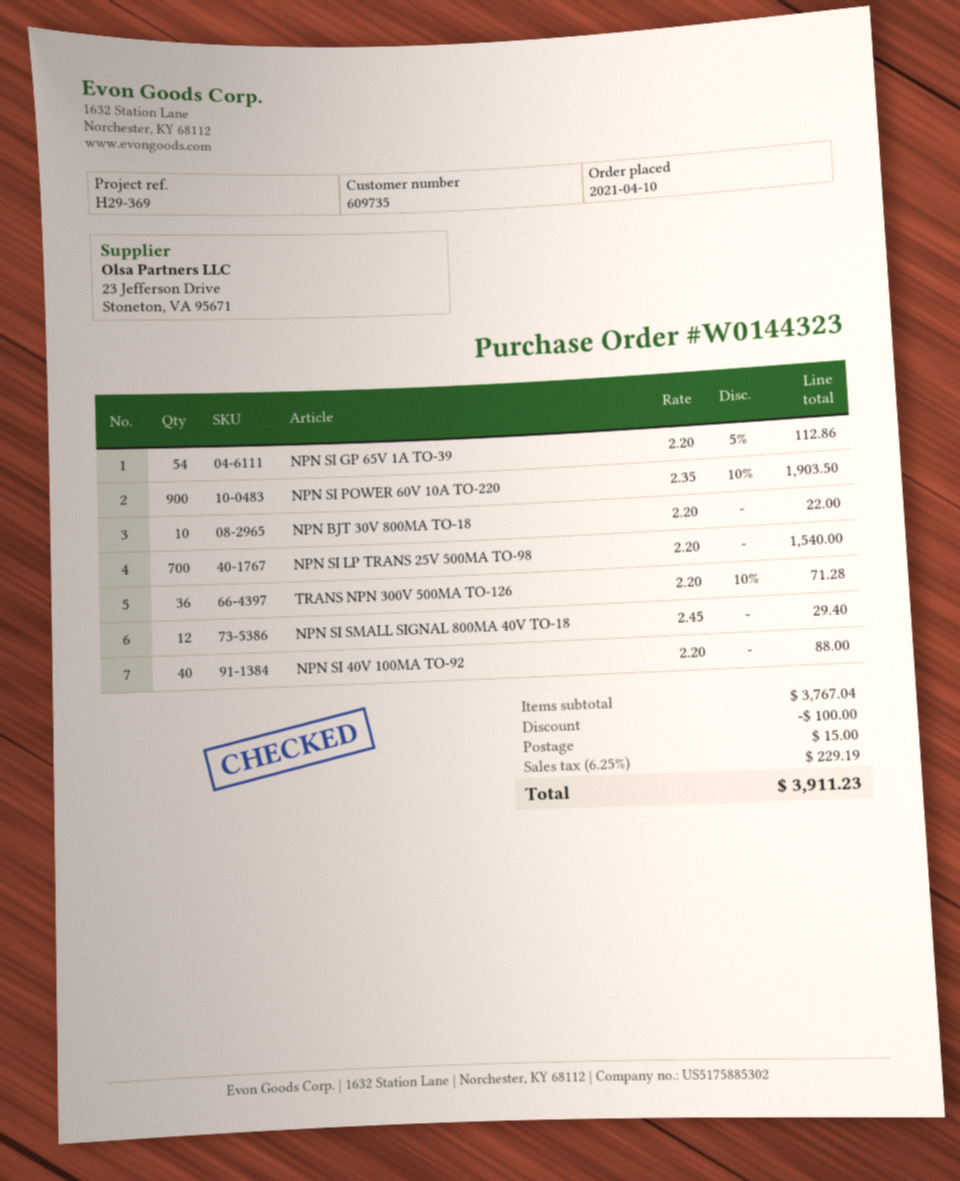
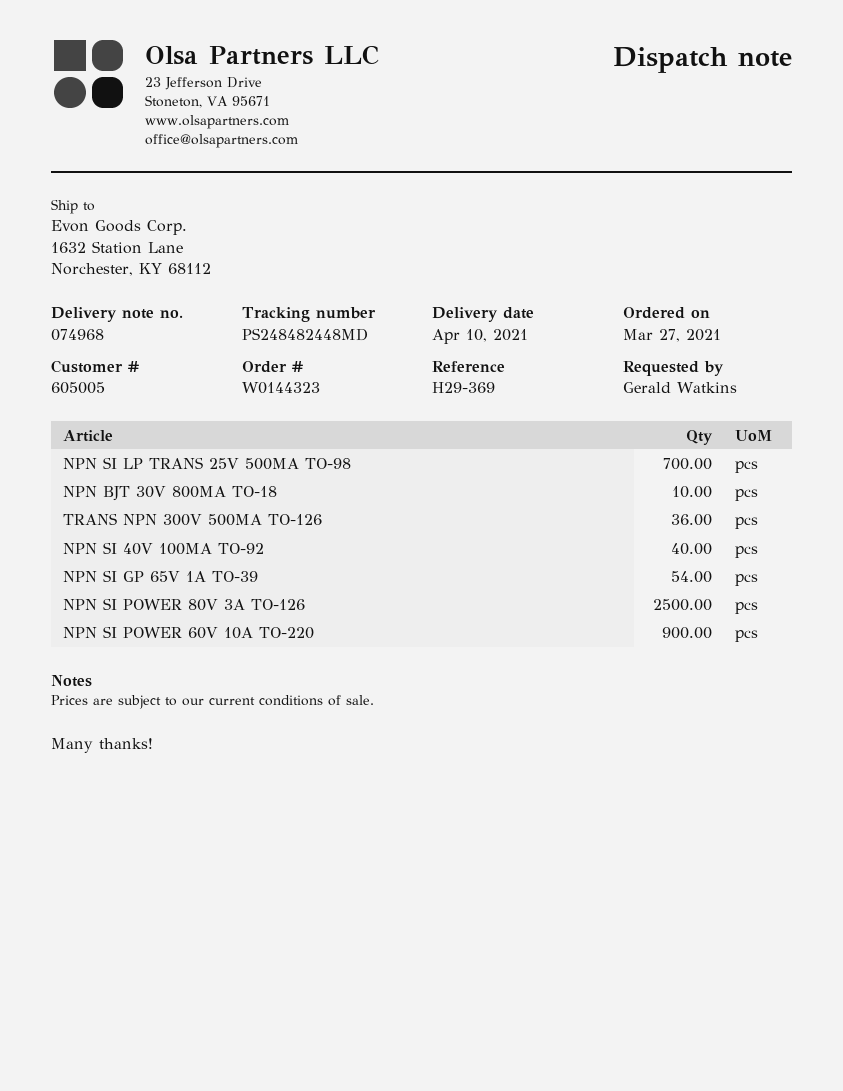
order date: 2021-04-10 -> 2021-03-27
customer number: 609735 -> 605005
NPN SI SMALL SIGNAL 800MA 40V TO-18: 12 -> none
NPN SI POWER 80V 3A TO-126: none -> 2500

